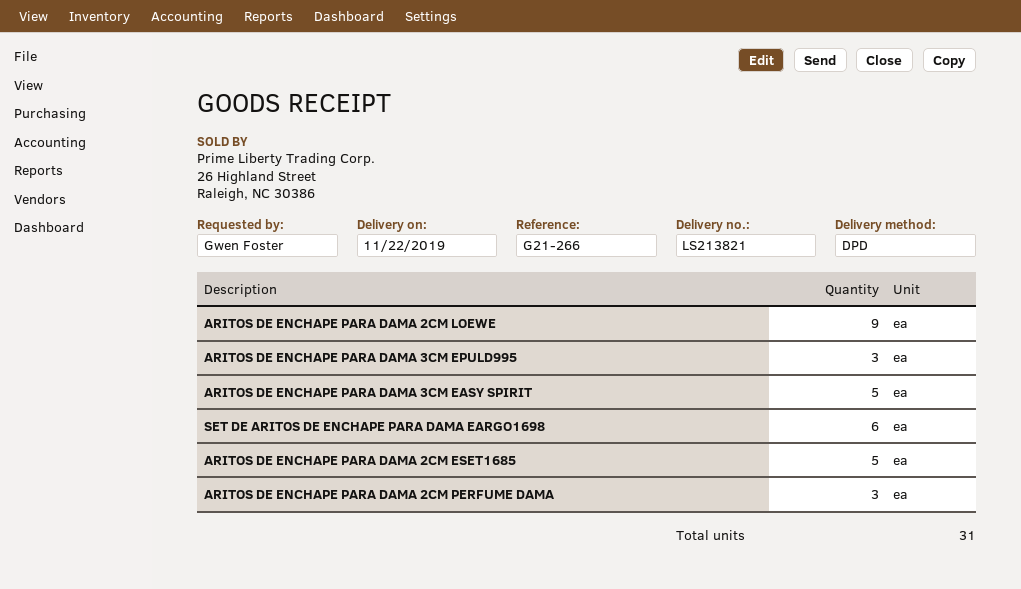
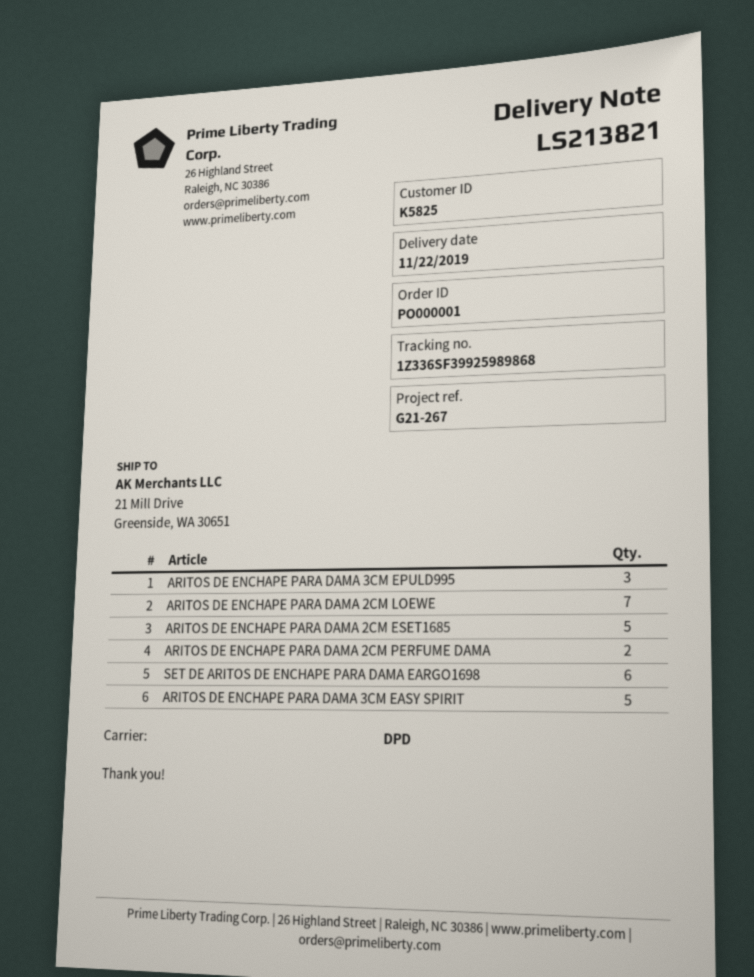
reference: G21-266 -> G21-267
ARITOS DE ENCHAPE PARA DAMA 2CM LOEWE: 9 -> 7
ARITOS DE ENCHAPE PARA DAMA 2CM PERFUME DAMA: 3 -> 2

